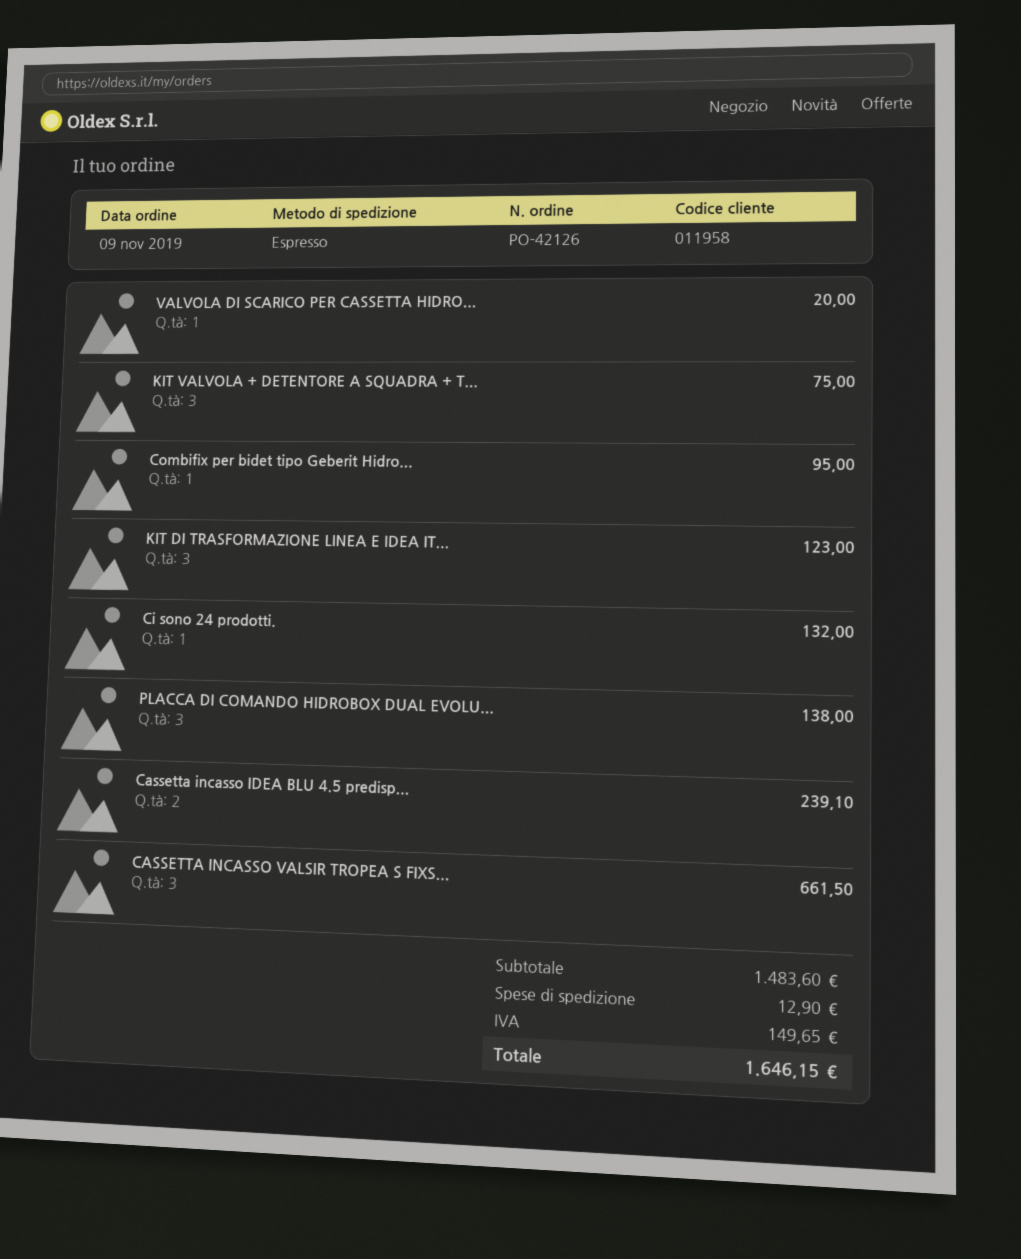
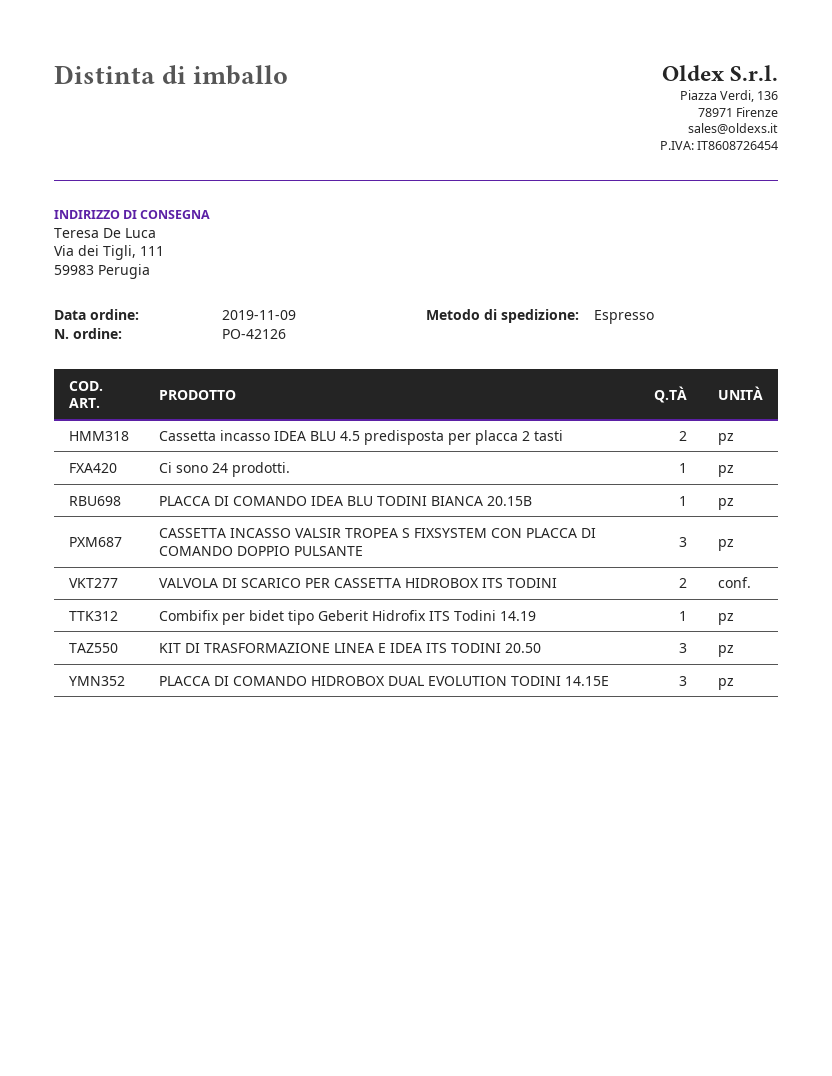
VALVOLA DI SCARICO PER CASSETTA HIDRO...: 1 -> 2
KIT VALVOLA + DETENTORE A SQUADRA + T...: 3 -> none
PLACCA DI COMANDO IDEA BLU TODINI BIANCA 20.15B: none -> 1

